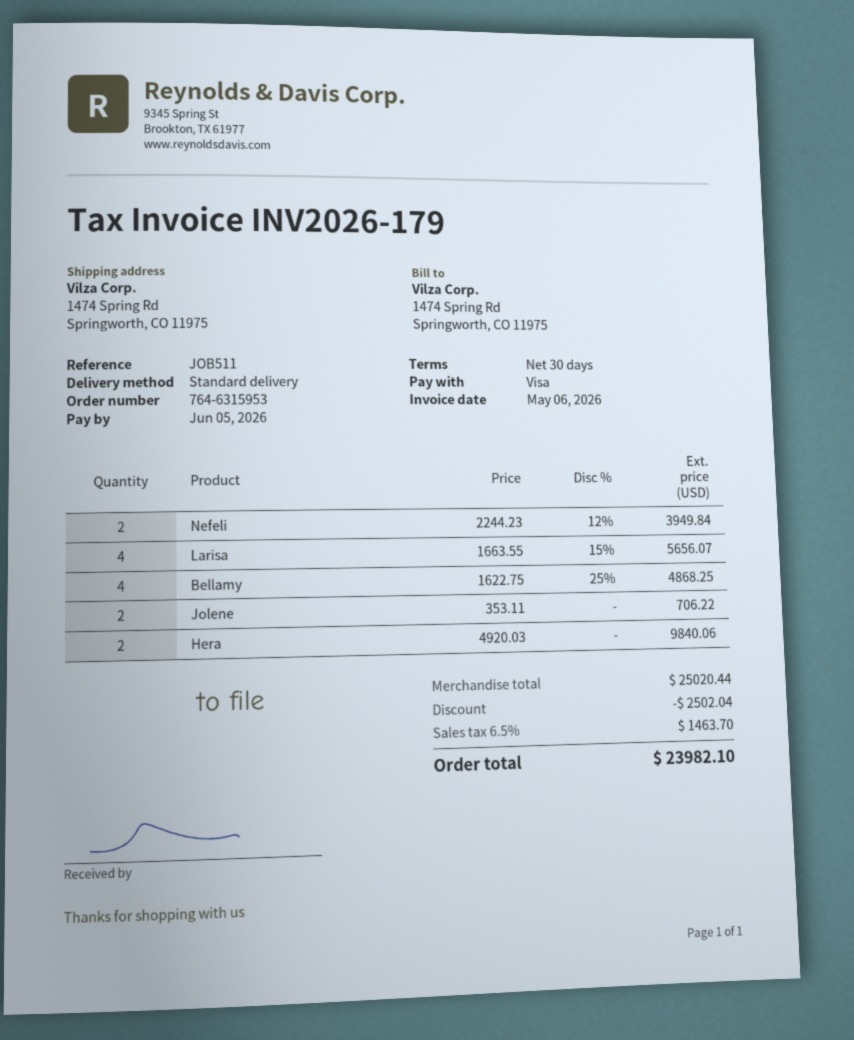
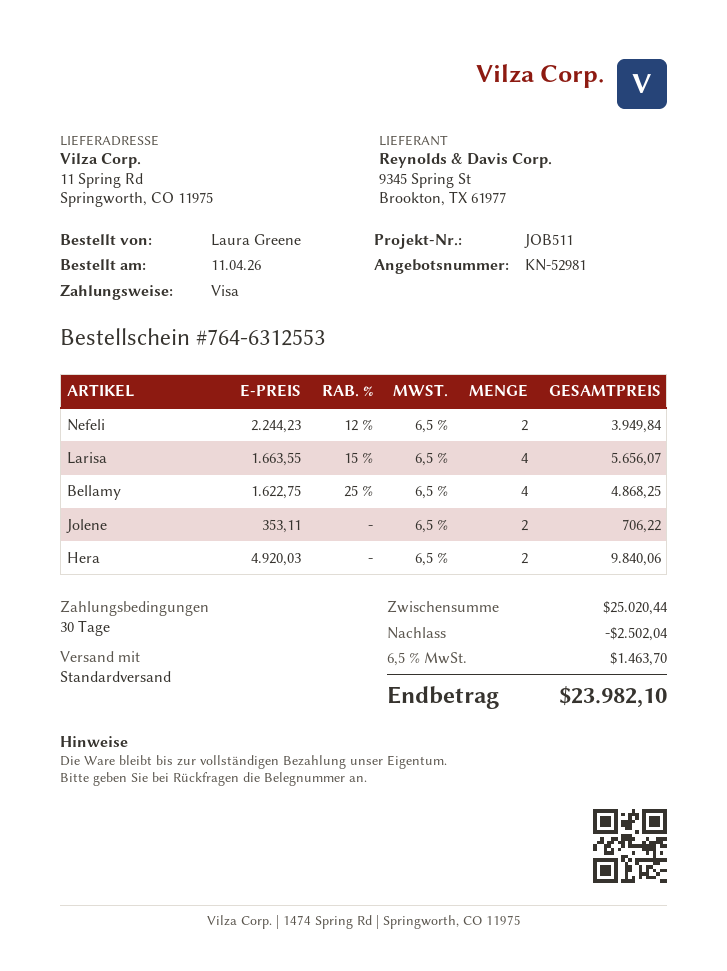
order number: 764-6315953 -> 764-6312553
ship to: 1474 Spring Rd, Springworth, CO 11975 -> 11 Spring Rd, Springworth, CO 11975

